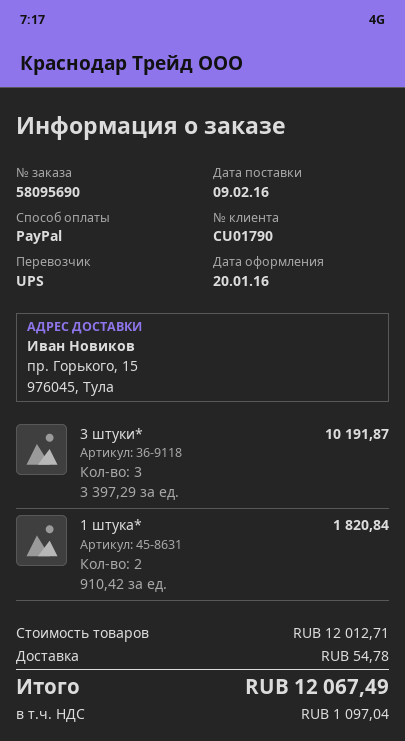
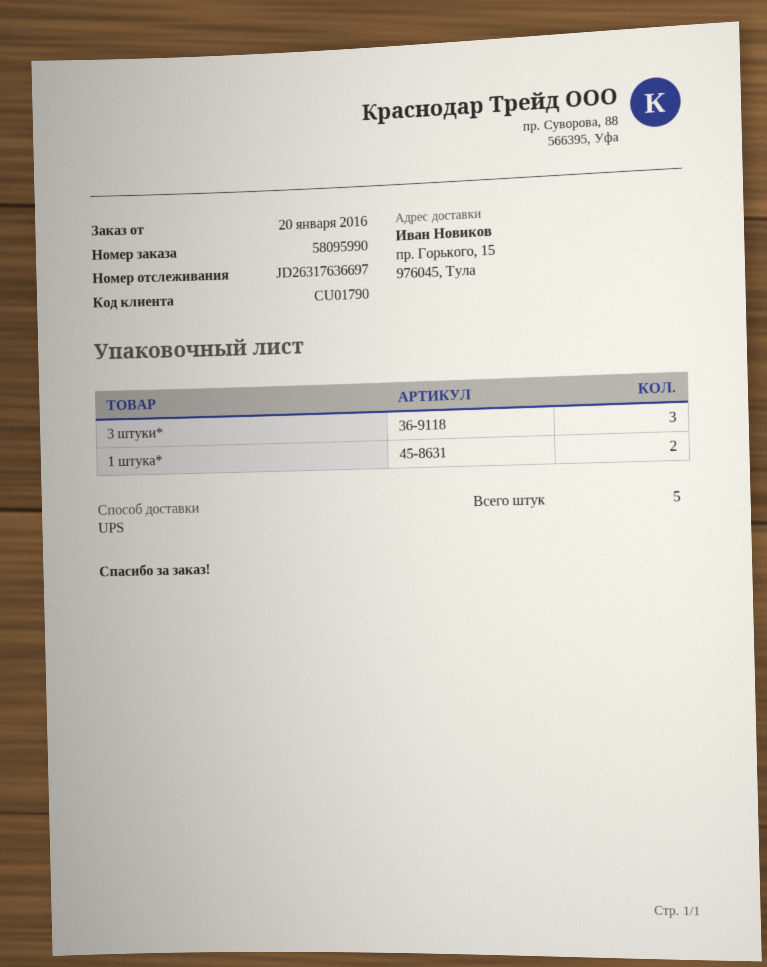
order number: 58095690 -> 58095990

